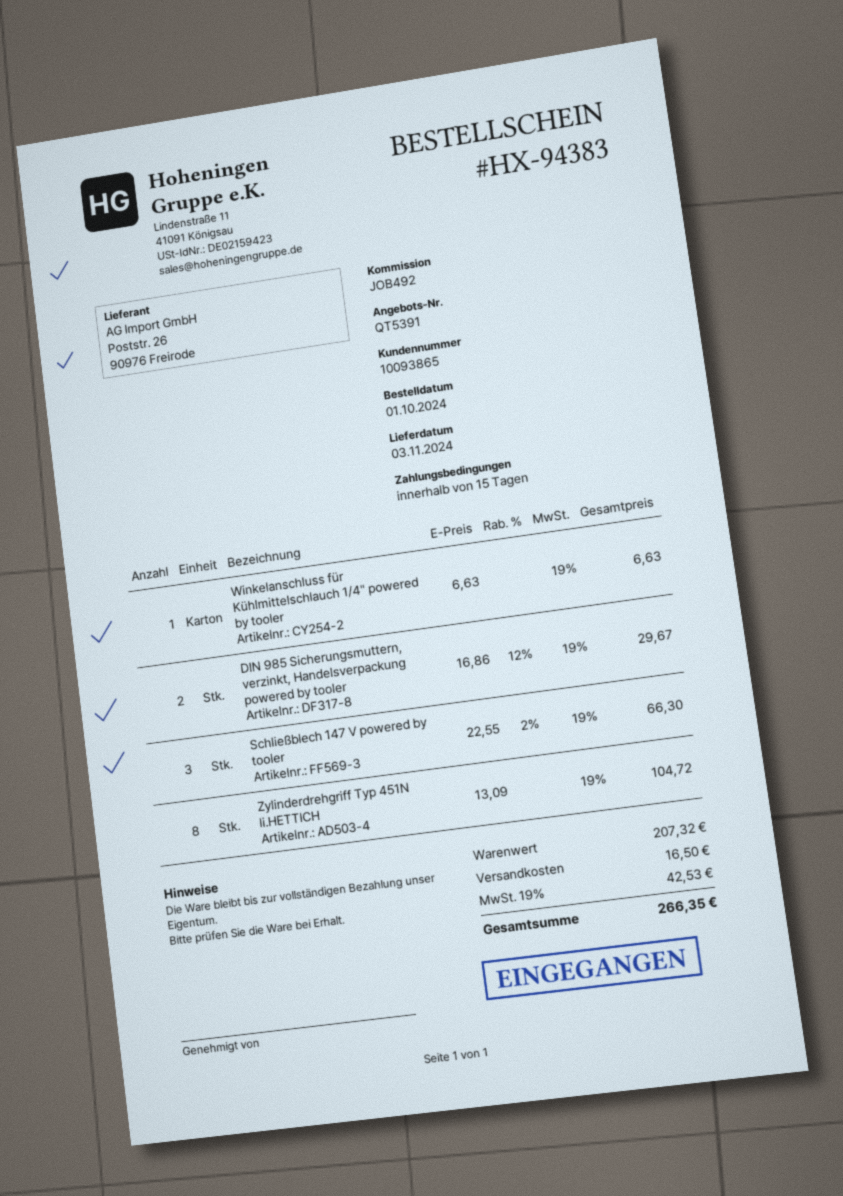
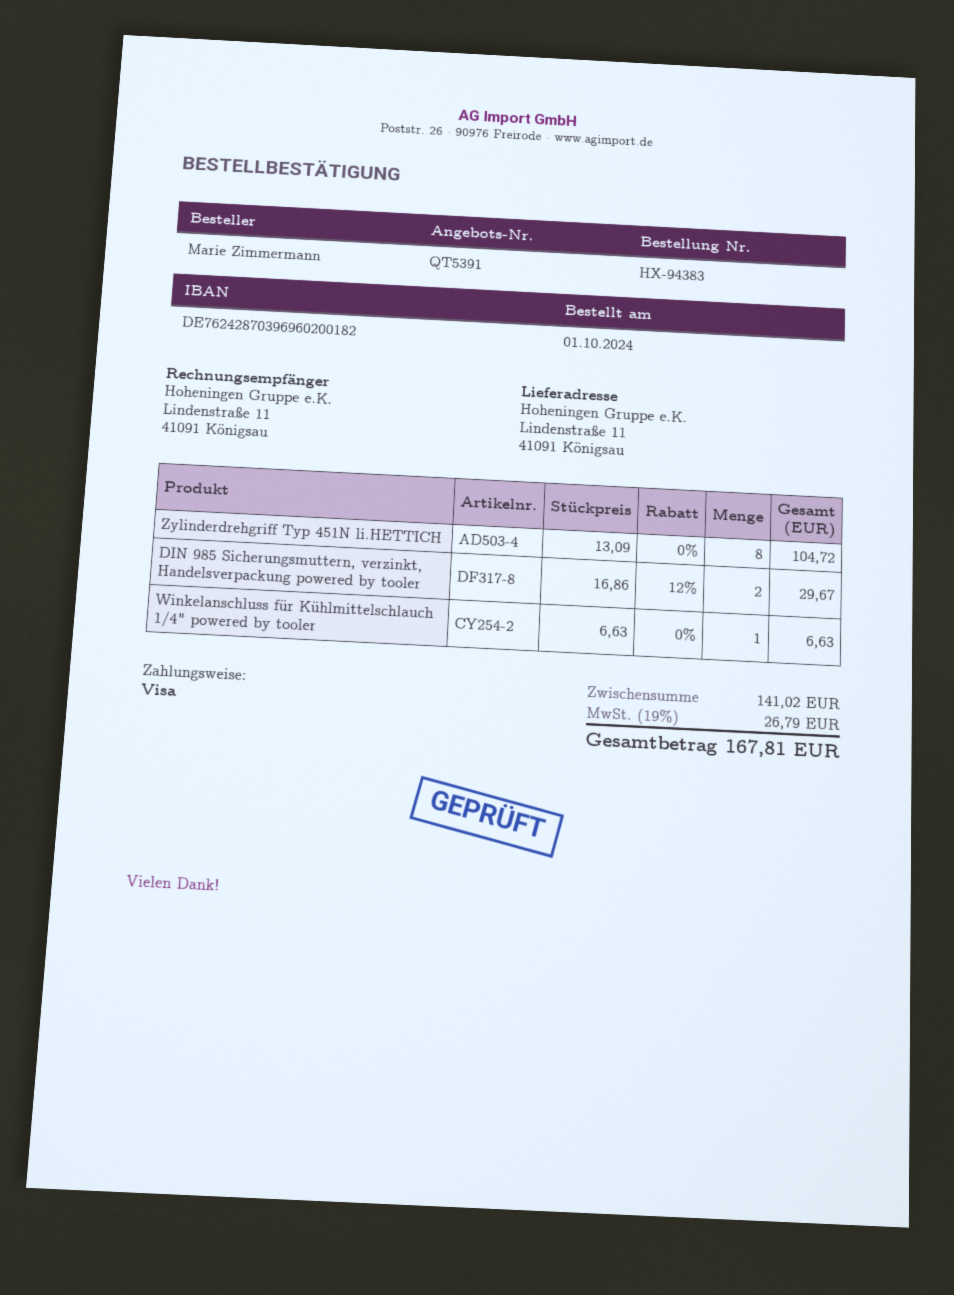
Schließblech 147 V powered by tooler: 3 x 22.55 - 2% = 66.30 -> none
subtotal: 207.32 -> 141.02
shipping: 16.50 -> none
tax: 19% = 42.53 -> 19% = 26.79
total: 266.35 -> 167.81

